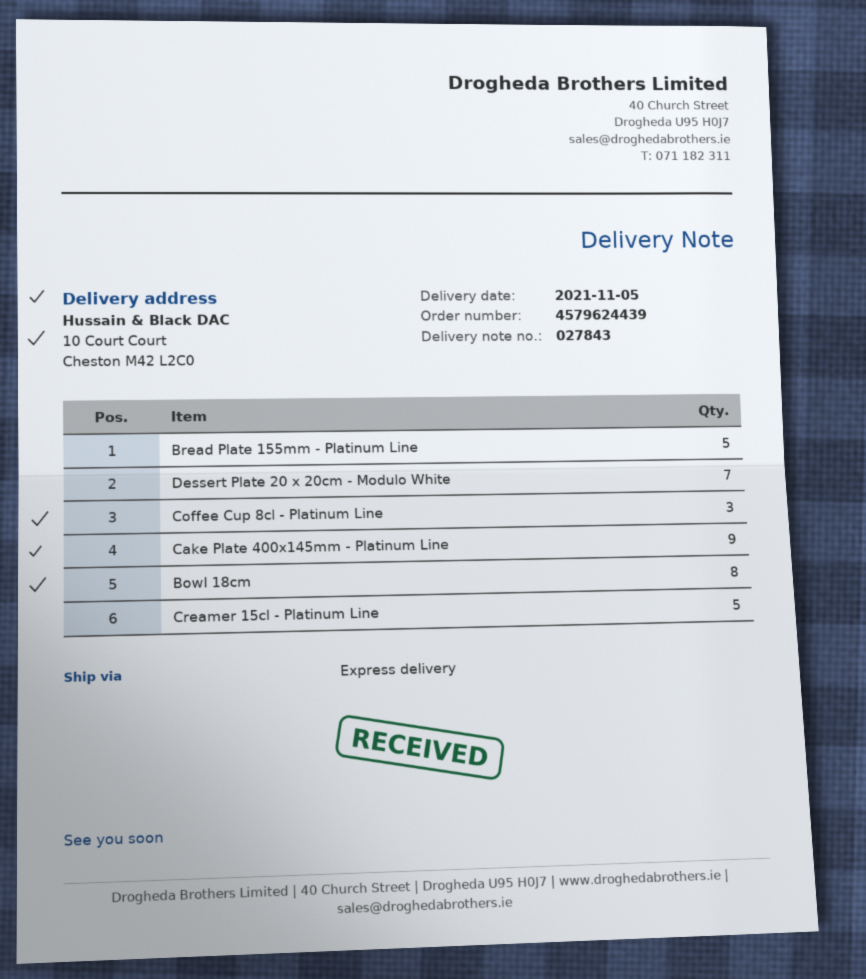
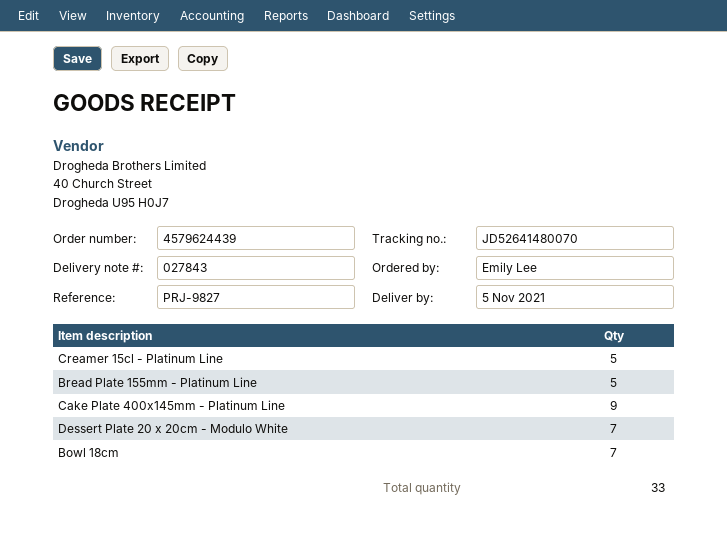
Coffee Cup 8cl - Platinum Line: 3 -> none
Bowl 18cm: 8 -> 7

